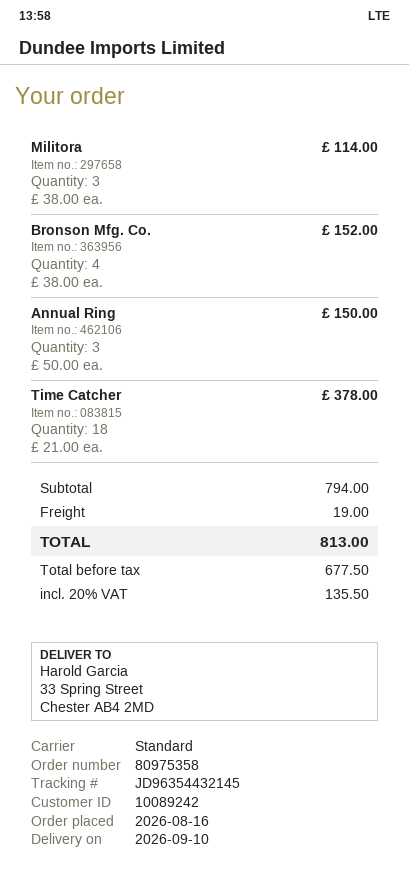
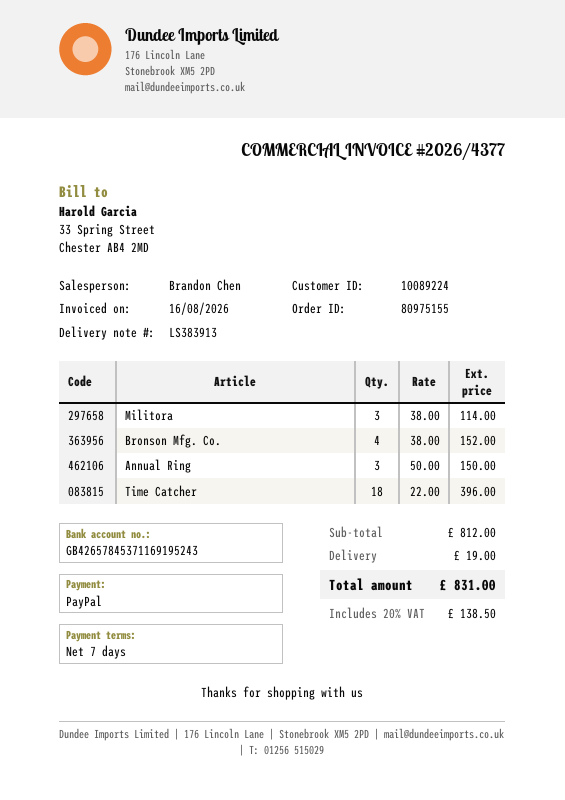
order number: 80975358 -> 80975155
customer number: 10089242 -> 10089224
Time Catcher: 18 x 21.00 = 378.00 -> 18 x 22.00 = 396.00
subtotal: 794.00 -> 812.00
tax: 20% = 135.50 -> 20% = 138.50
total: 813.00 -> 831.00

